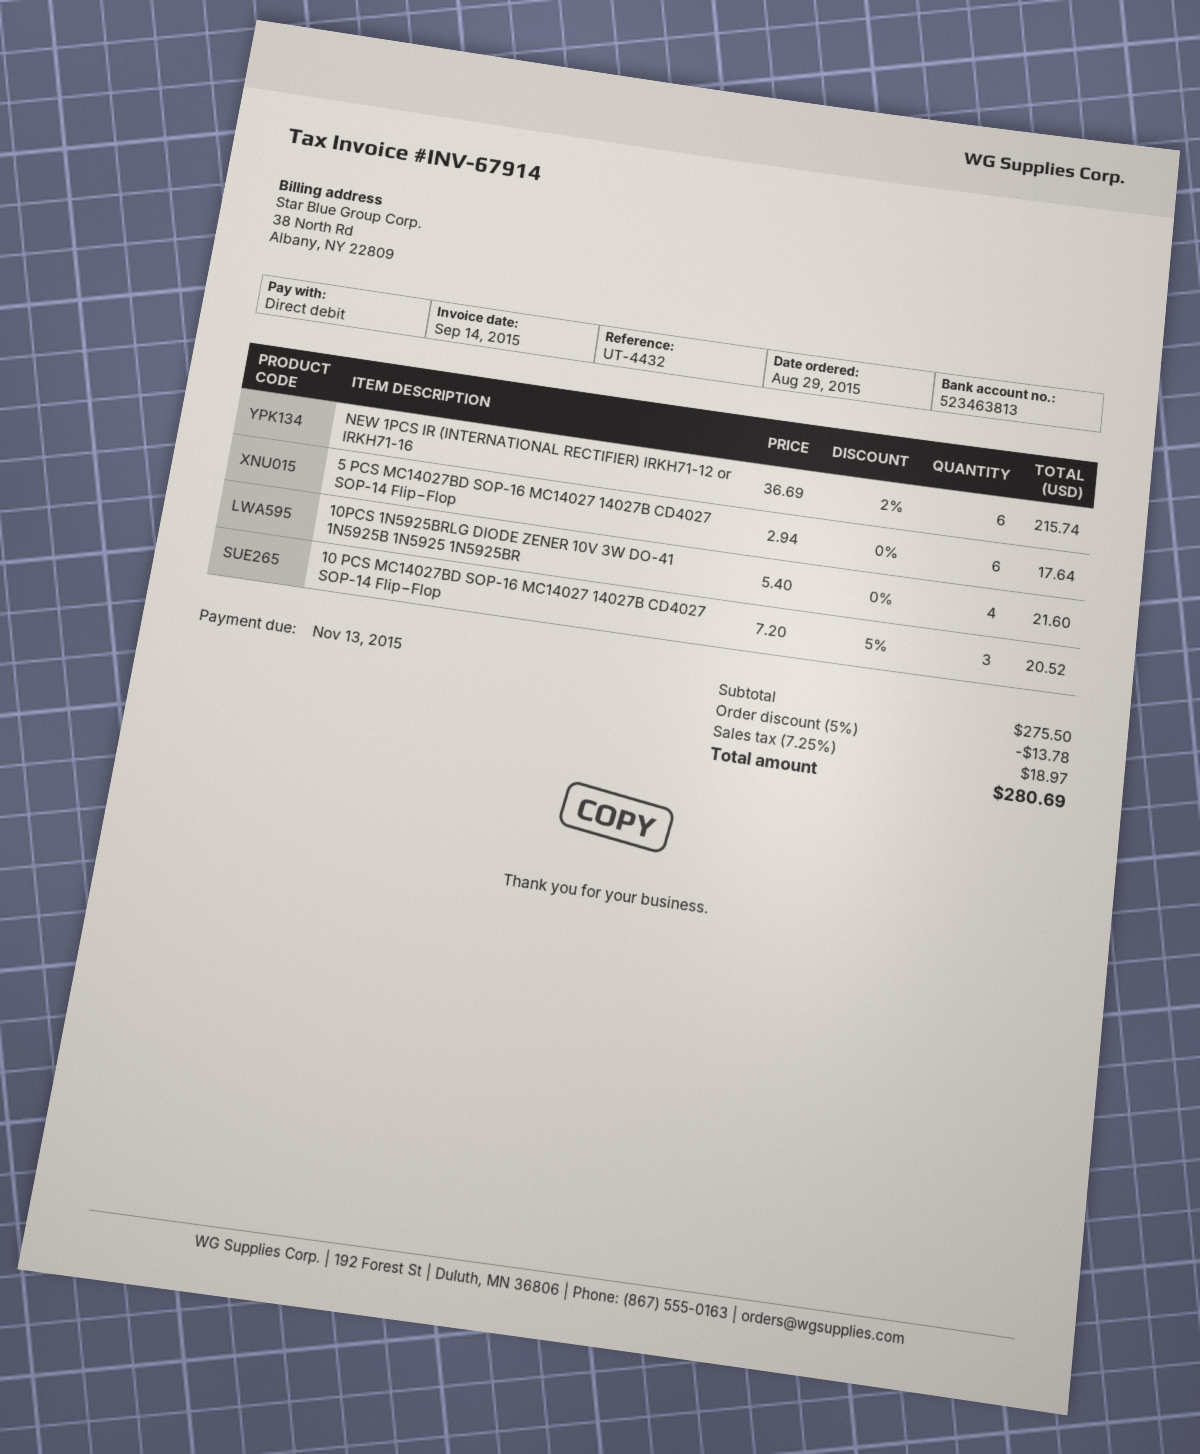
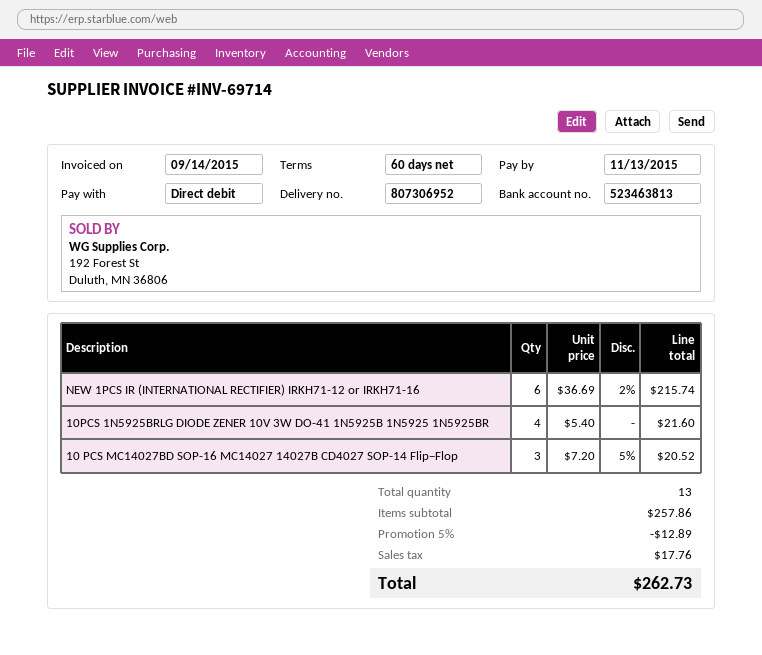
invoice number: INV-67914 -> INV-69714
5 PCS MC14027BD SOP-16 MC14027 14027B CD4027 SOP-14 Flip−Flop: 6 x 2.94 = 17.64 -> none
subtotal: 275.50 -> 257.86
discount: 5% = 13.78 -> 5% = 12.89
tax: 18.97 -> 17.76
total: 280.69 -> 262.73

